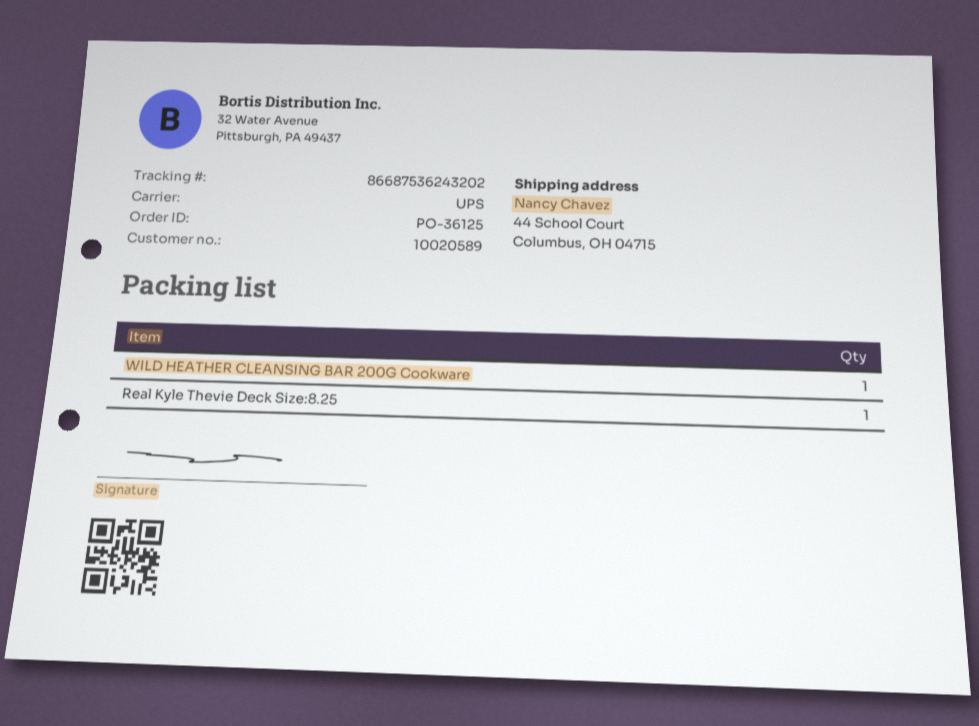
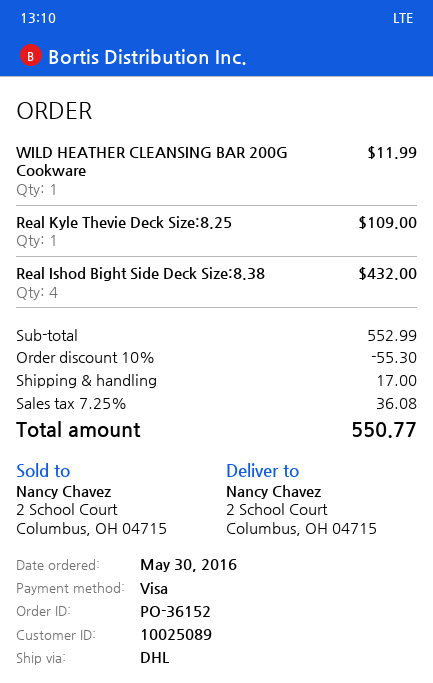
order number: PO-36125 -> PO-36152
customer number: 10020589 -> 10025089
shipping method: UPS -> DHL
ship to: 44 School Court, Columbus, OH 04715 -> 2 School Court, Columbus, OH 04715
Real Ishod Bight Side Deck Size:8.38: none -> 4

